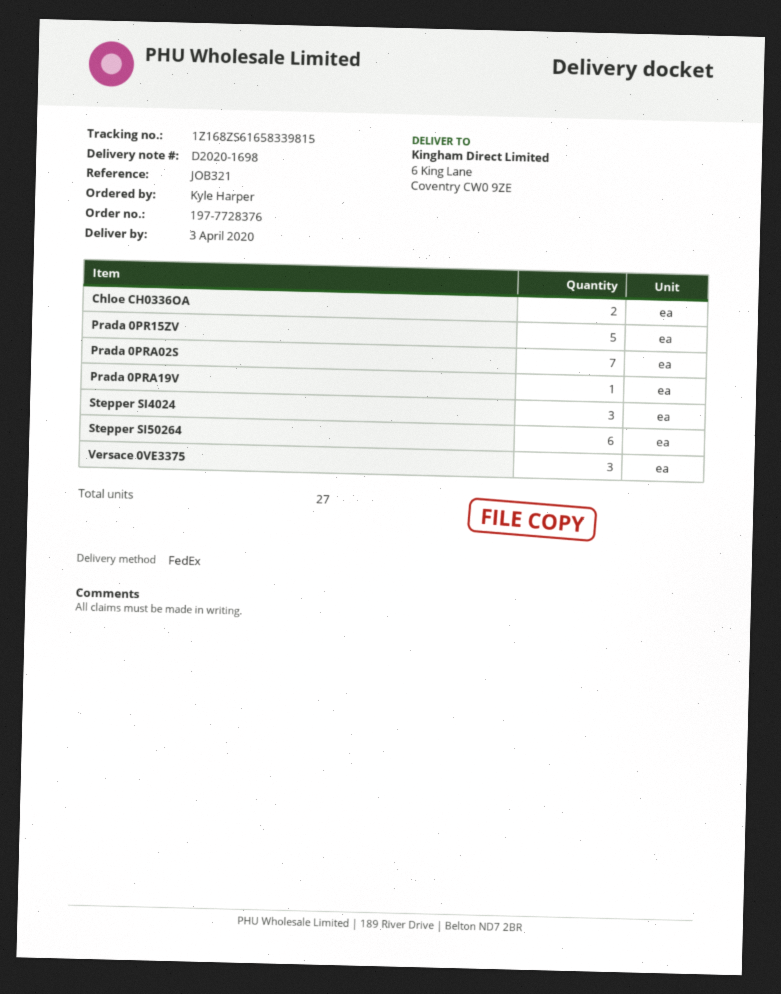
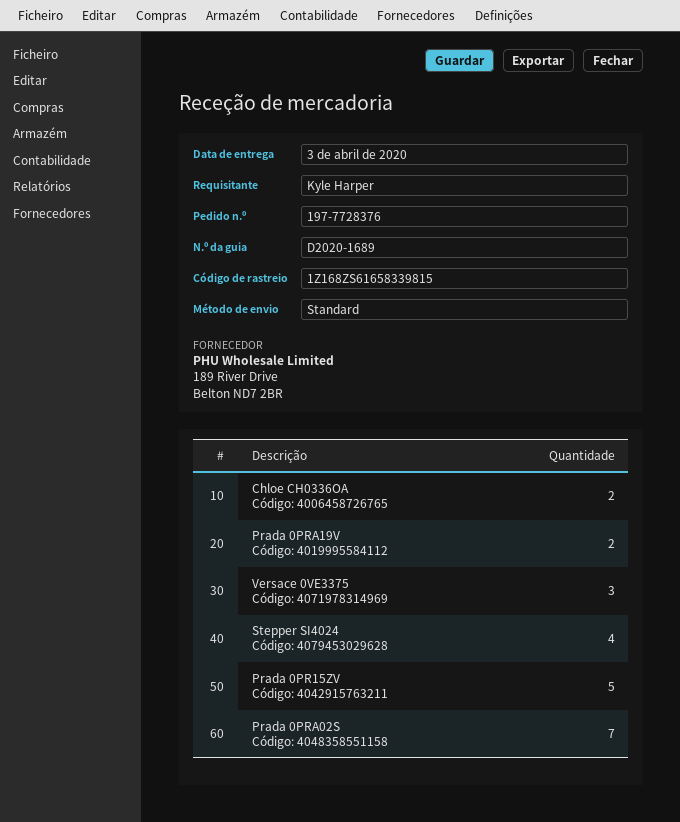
delivery note number: D2020-1698 -> D2020-1689
shipping method: FedEx -> standard
Prada 0PRA19V: 1 -> 2
Stepper SI4024: 3 -> 4
Stepper SI50264: 6 -> none

